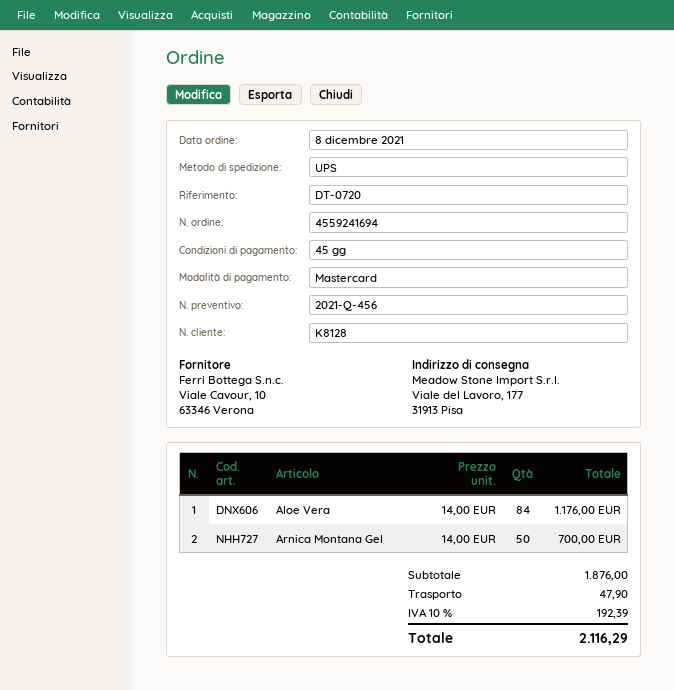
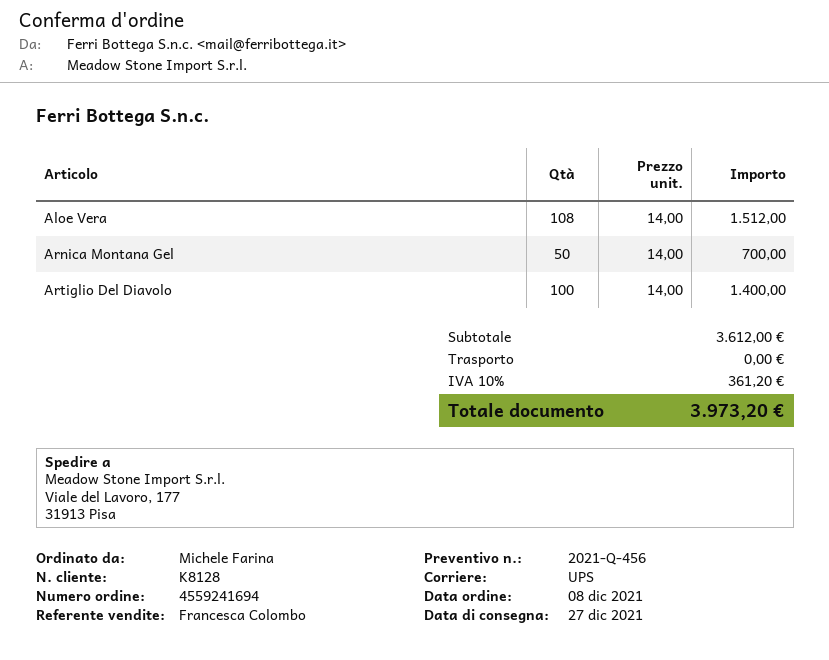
Aloe Vera: 84 x 14.00 = 1176.00 -> 108 x 14.00 = 1512.00
Artiglio Del Diavolo: none -> 100 x 14.00 = 1400.00
subtotal: 1876.00 -> 3612.00
shipping: 47.90 -> 0.00
tax: 10% = 192.39 -> 10% = 361.20
total: 2116.29 -> 3973.20

